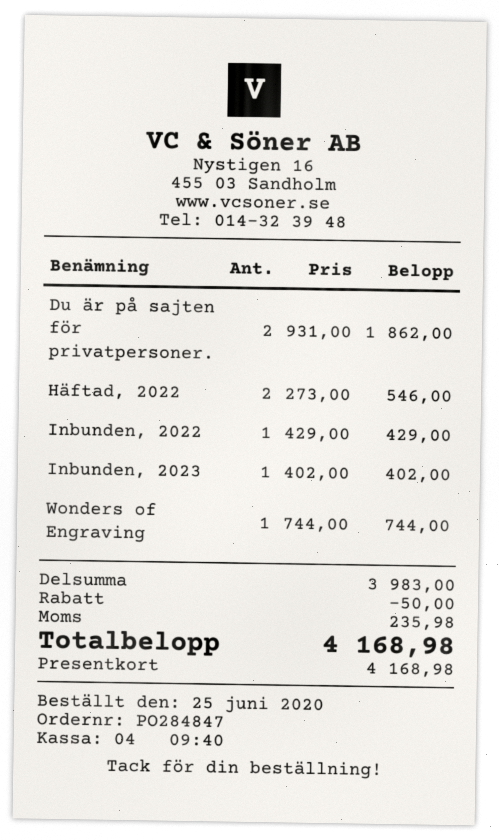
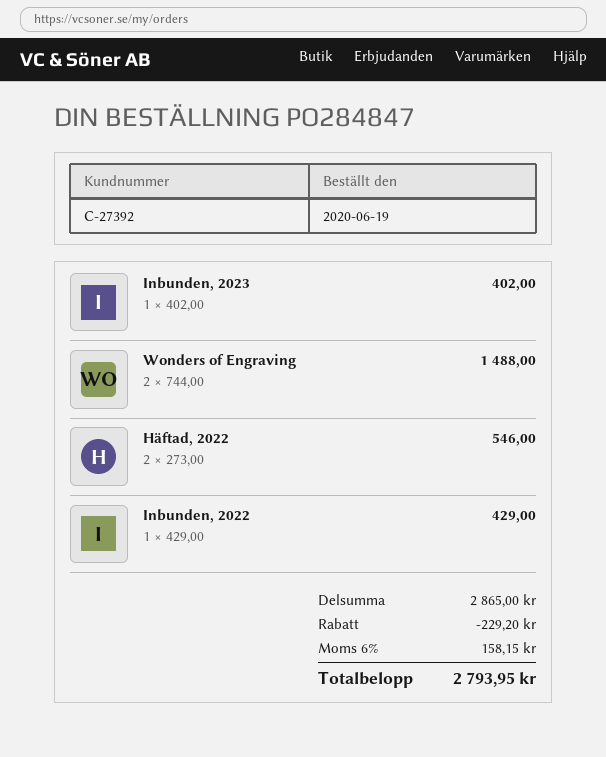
order date: 2020-06-25 -> 2020-06-19
Du är på sajten för privatpersoner.: 2 x 931.00 = 1862.00 -> none
Wonders of Engraving: 1 x 744.00 = 744.00 -> 2 x 744.00 = 1488.00
subtotal: 3983.00 -> 2865.00
discount: 50.00 -> 229.20
tax: 235.98 -> 158.15
total: 4168.98 -> 2793.95

